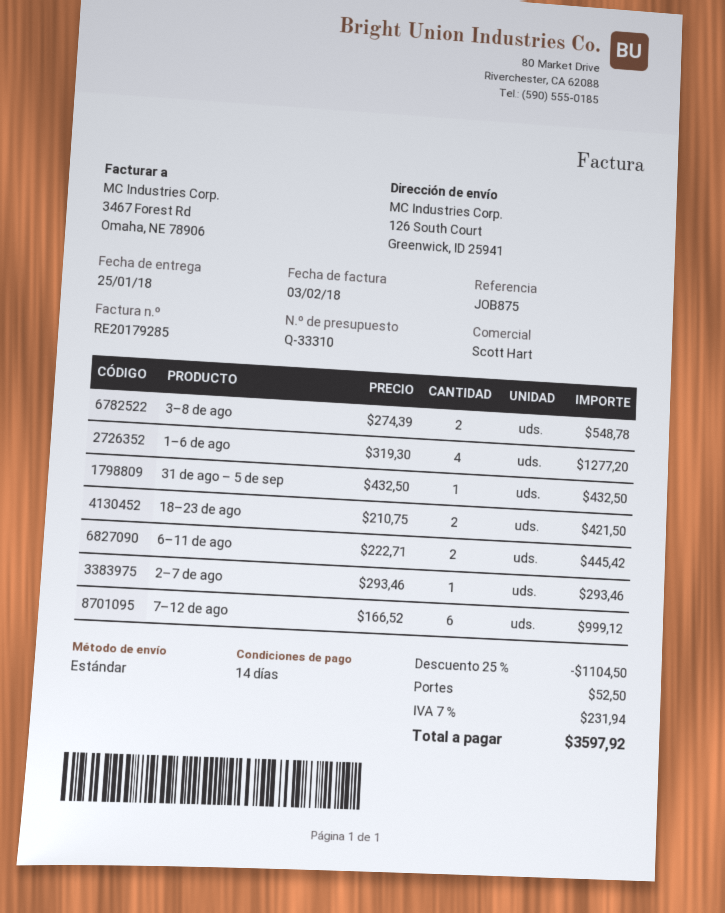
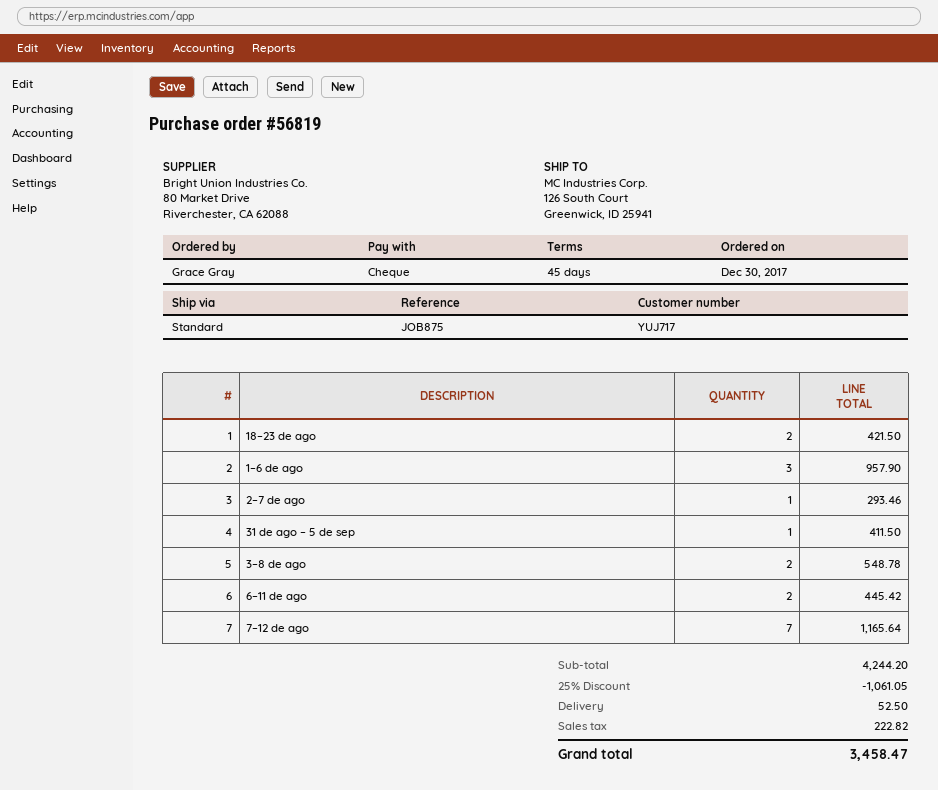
payment terms: 14 days -> 45 days
1–6 de ago: 4 for 1277.20 -> 3 for 957.90
31 de ago – 5 de sep: 1 for 432.50 -> 1 for 411.50
7–12 de ago: 6 for 999.12 -> 7 for 1165.64
discount: 25% = 1104.50 -> 25% = 1061.05
tax: 231.94 -> 222.82
total: 3597.92 -> 3458.47

